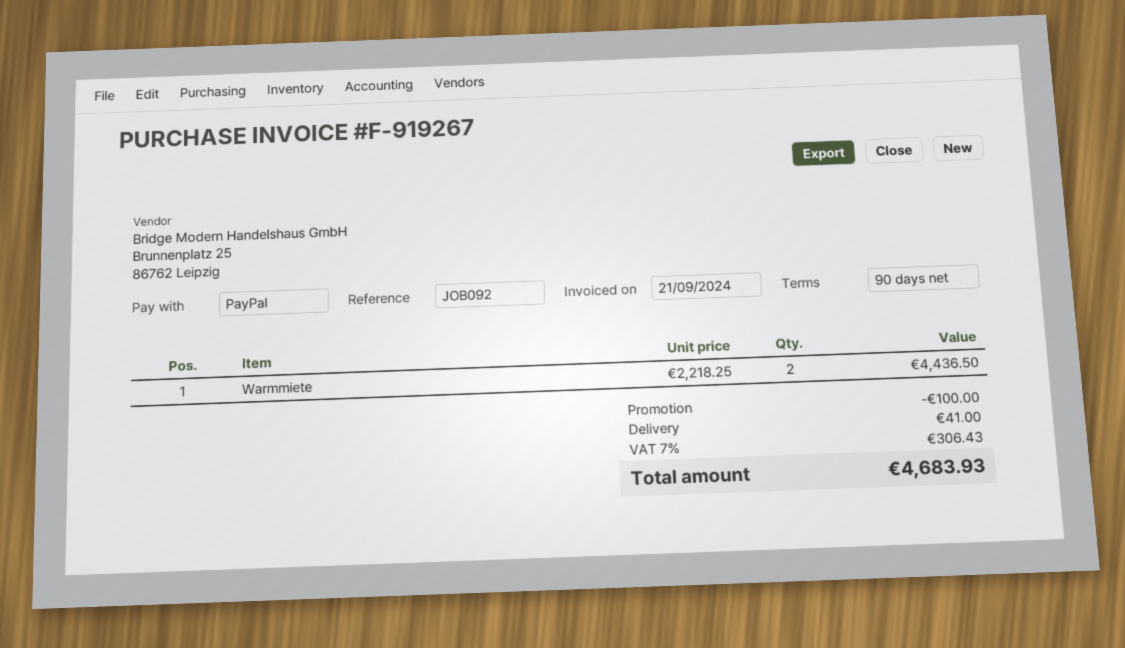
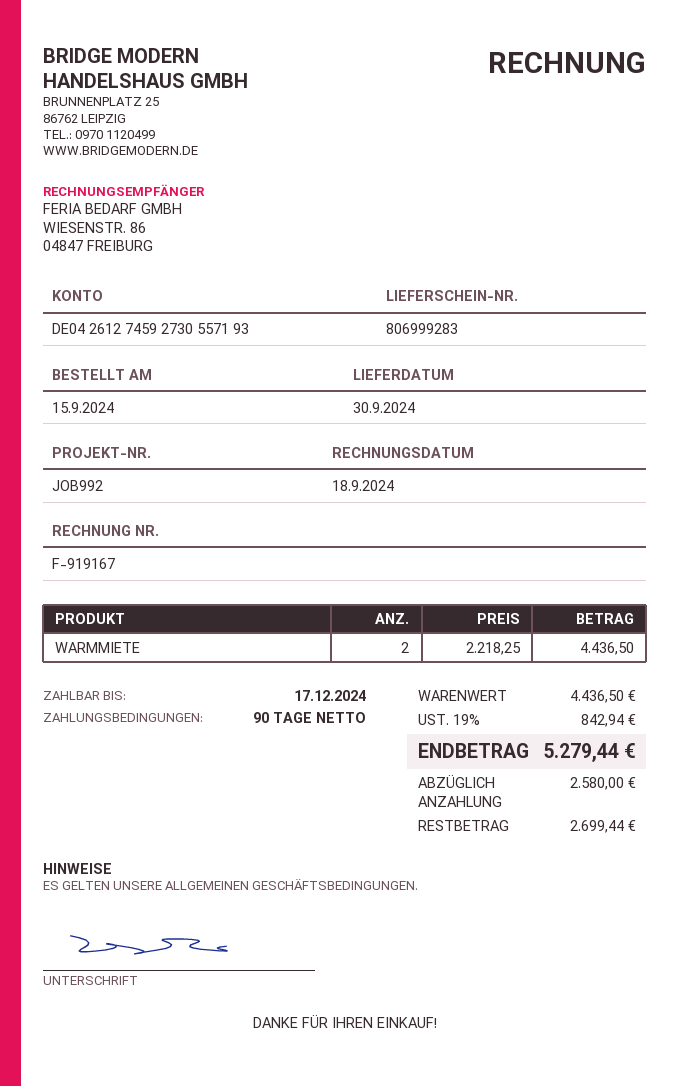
invoice number: F-919267 -> F-919167
invoice date: 2024-09-21 -> 2024-09-18
reference: JOB092 -> JOB992
discount: 100.00 -> none
shipping: 41.00 -> none
tax: 7% = 306.43 -> 19% = 842.94
total: 4683.93 -> 5279.44

